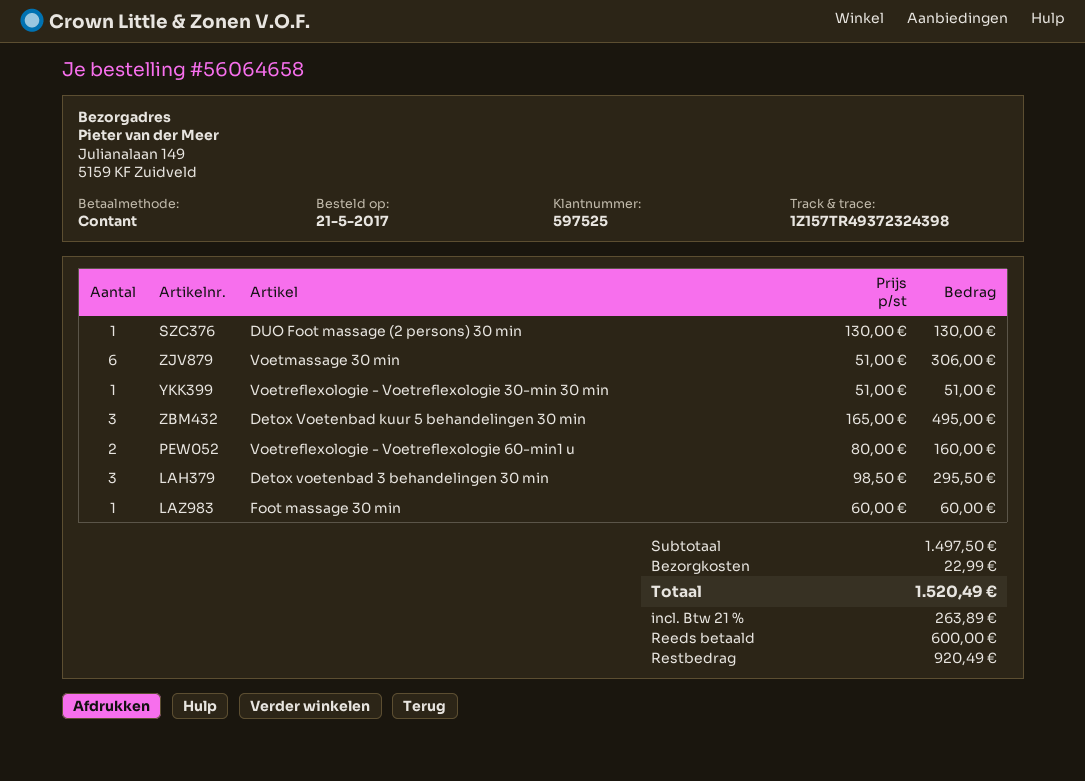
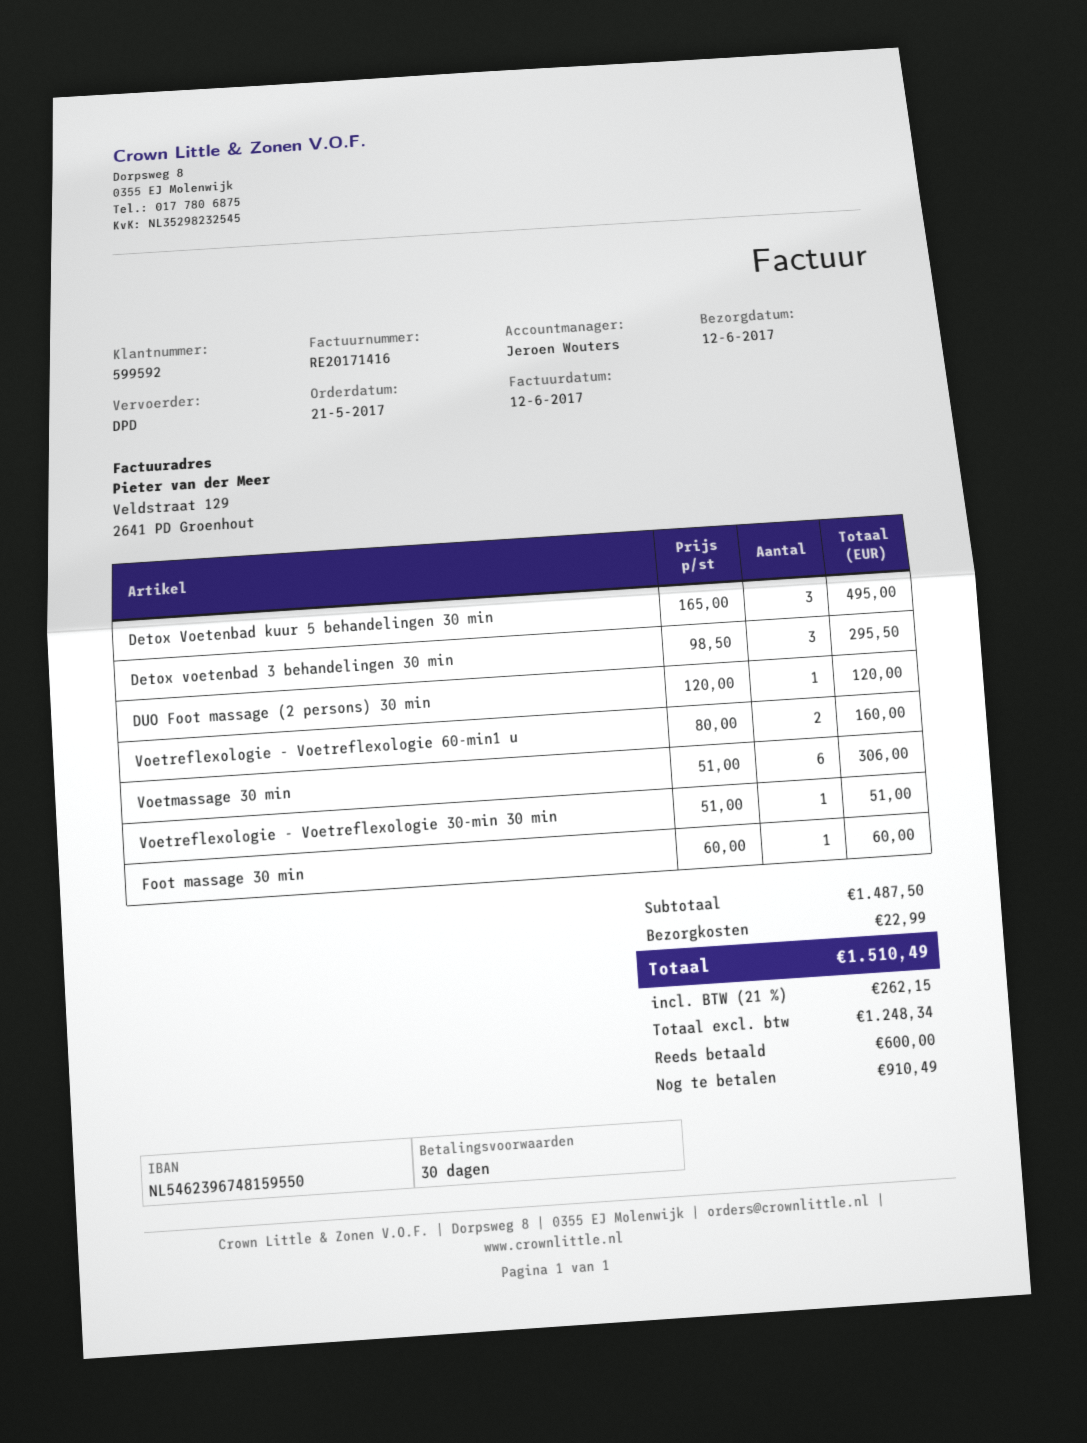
customer number: 597525 -> 599592
DUO Foot massage (2 persons) 30 min: 1 x 130.00 = 130.00 -> 1 x 120.00 = 120.00
subtotal: 1497.50 -> 1487.50
tax: 21% = 263.89 -> 21% = 262.15
total: 1520.49 -> 1510.49
balance: 920.49 -> 910.49

